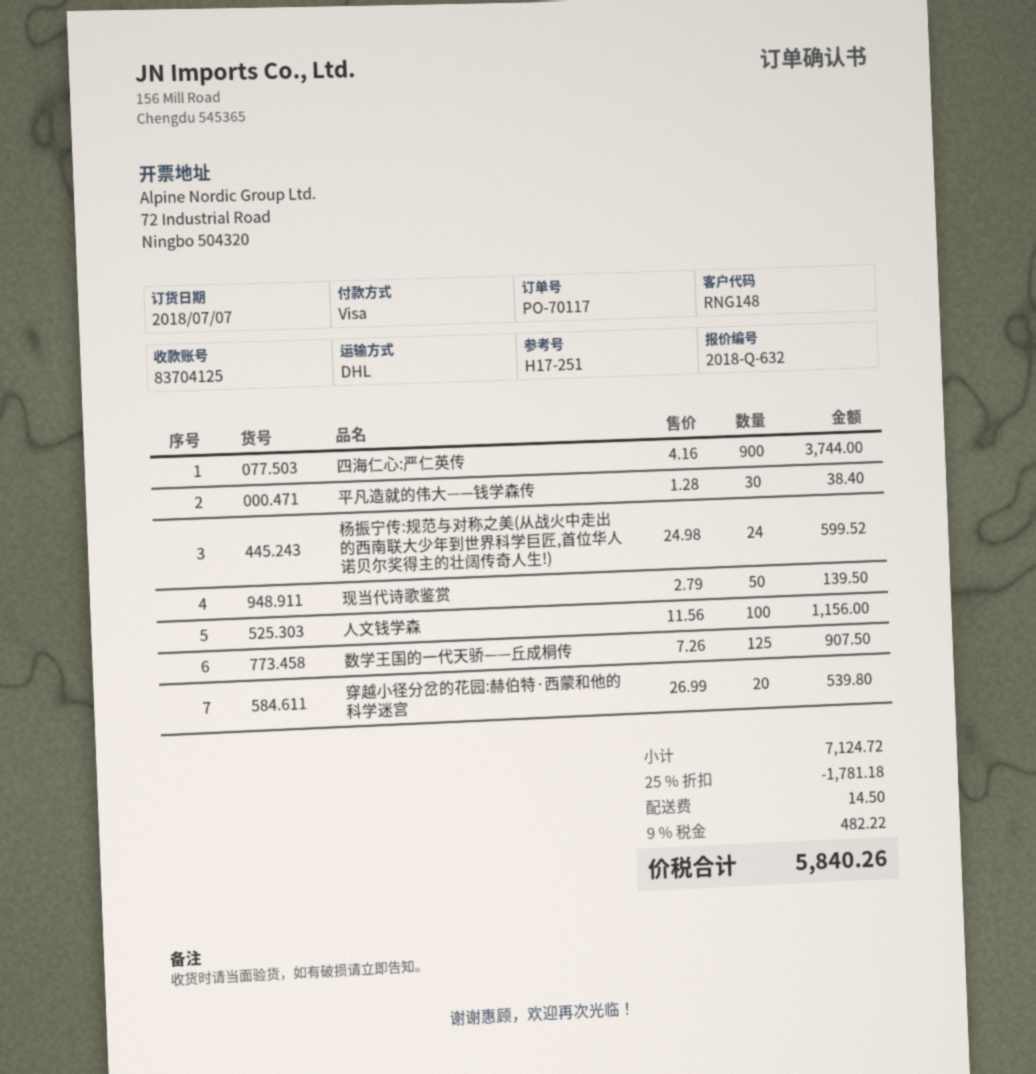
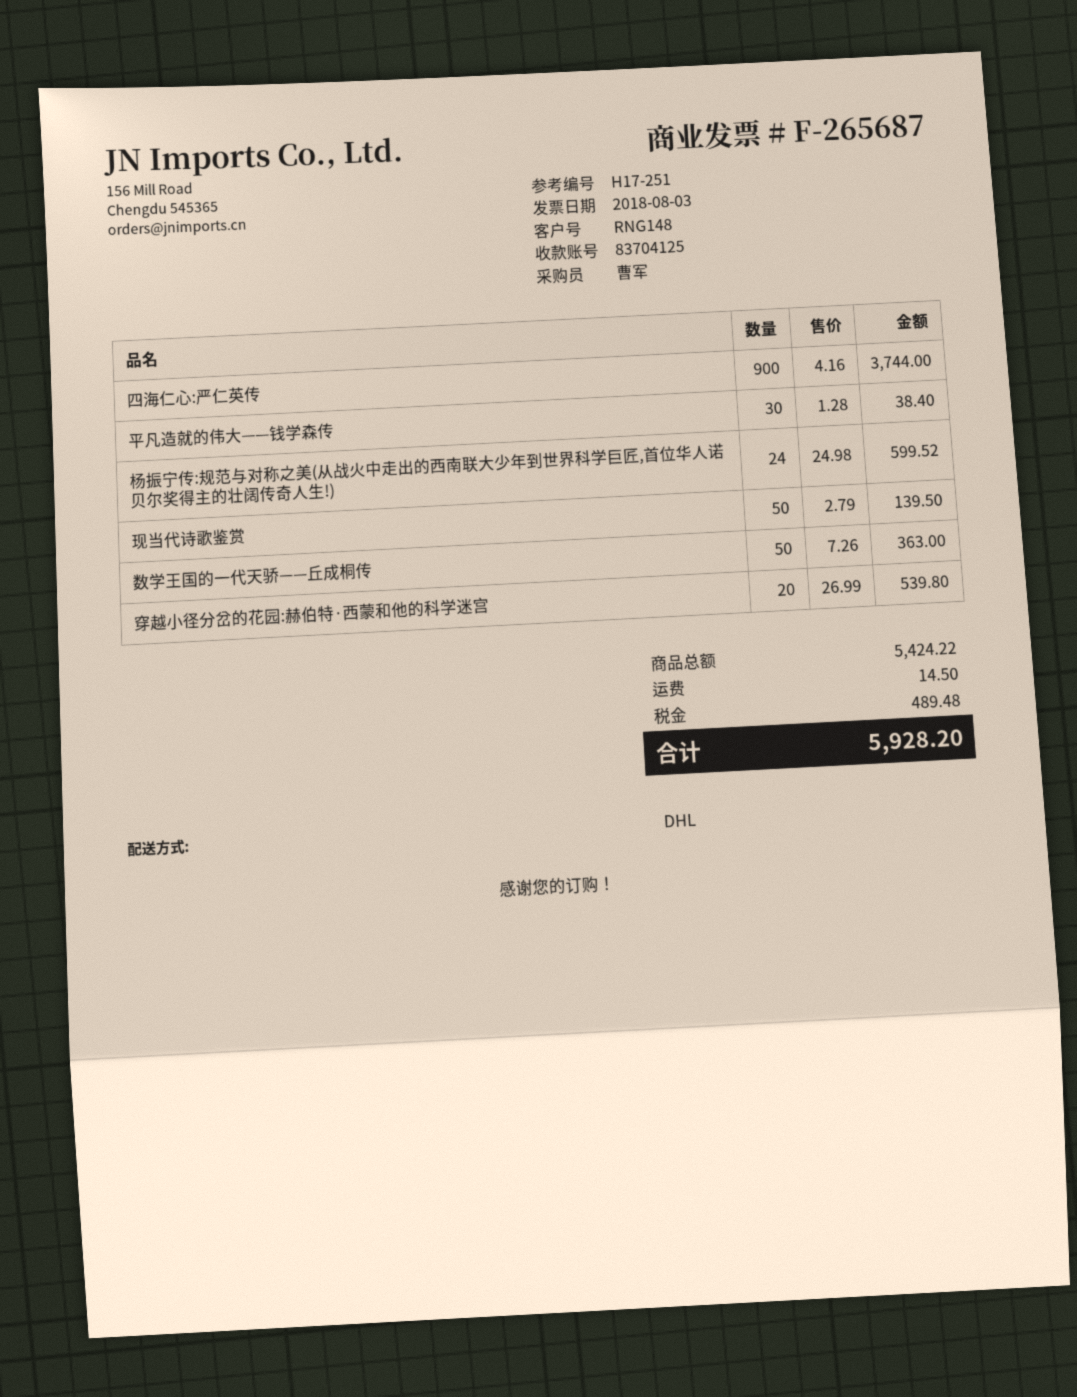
人文钱学森: 100 x 11.56 = 1156.00 -> none
数学王国的一代天骄——丘成桐传: 125 x 7.26 = 907.50 -> 50 x 7.26 = 363.00
subtotal: 7124.72 -> 5424.22
discount: 25% = 1781.18 -> none
tax: 482.22 -> 489.48
total: 5840.26 -> 5928.20

